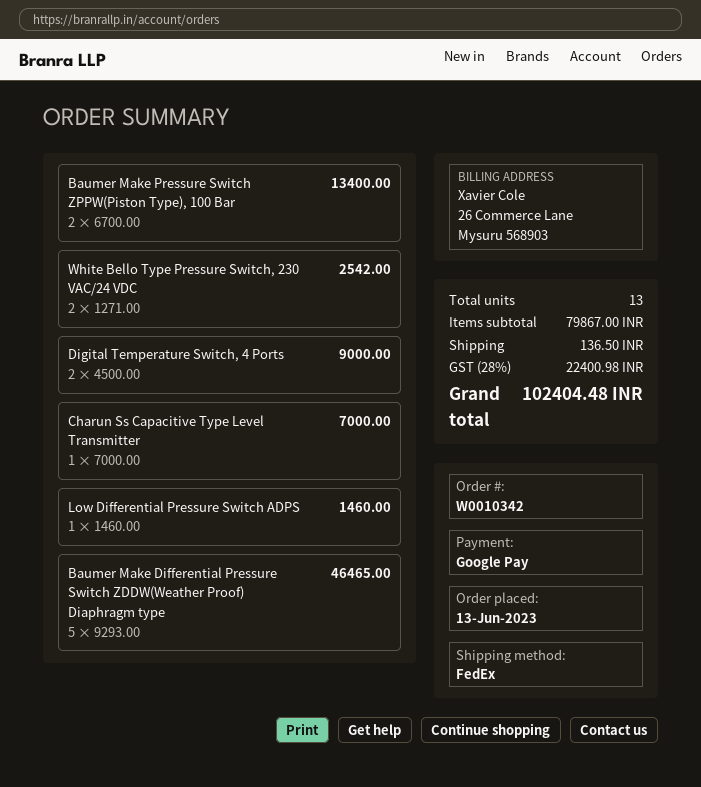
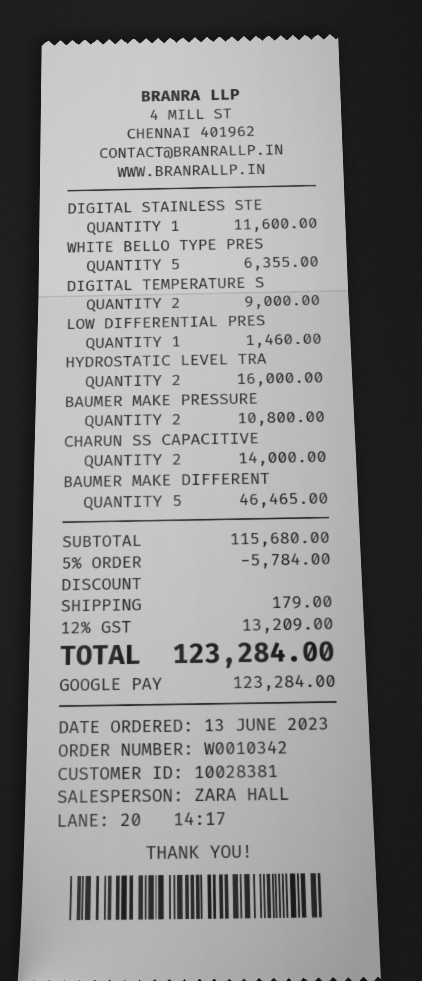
Baumer Make Pressure Switch ZPPW(Piston Type), 100 Bar: 2 for 13400.00 -> 2 for 10800.00
White Bello Type Pressure Switch, 230 VAC/24 VDC: 2 for 2542.00 -> 5 for 6355.00
Charun Ss Capacitive Type Level Transmitter: 1 for 7000.00 -> 2 for 14000.00
DIGITAL STAINLESS STE: none -> 1 for 11600.00
HYDROSTATIC LEVEL TRA: none -> 2 for 16000.00
subtotal: 79867.00 -> 115680.00
discount: none -> 5% = 5784.00
shipping: 136.50 -> 179.00
tax: 28% = 22400.98 -> 12% = 13209.00
total: 102404.48 -> 123284.00

